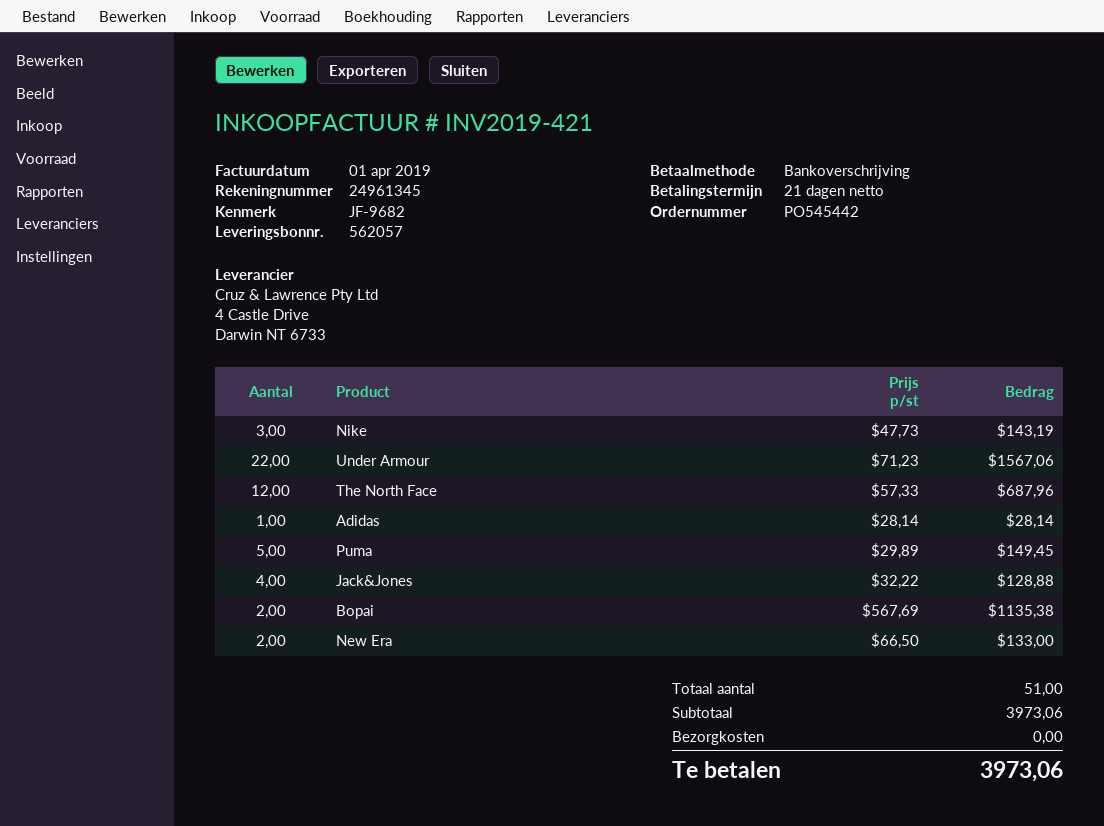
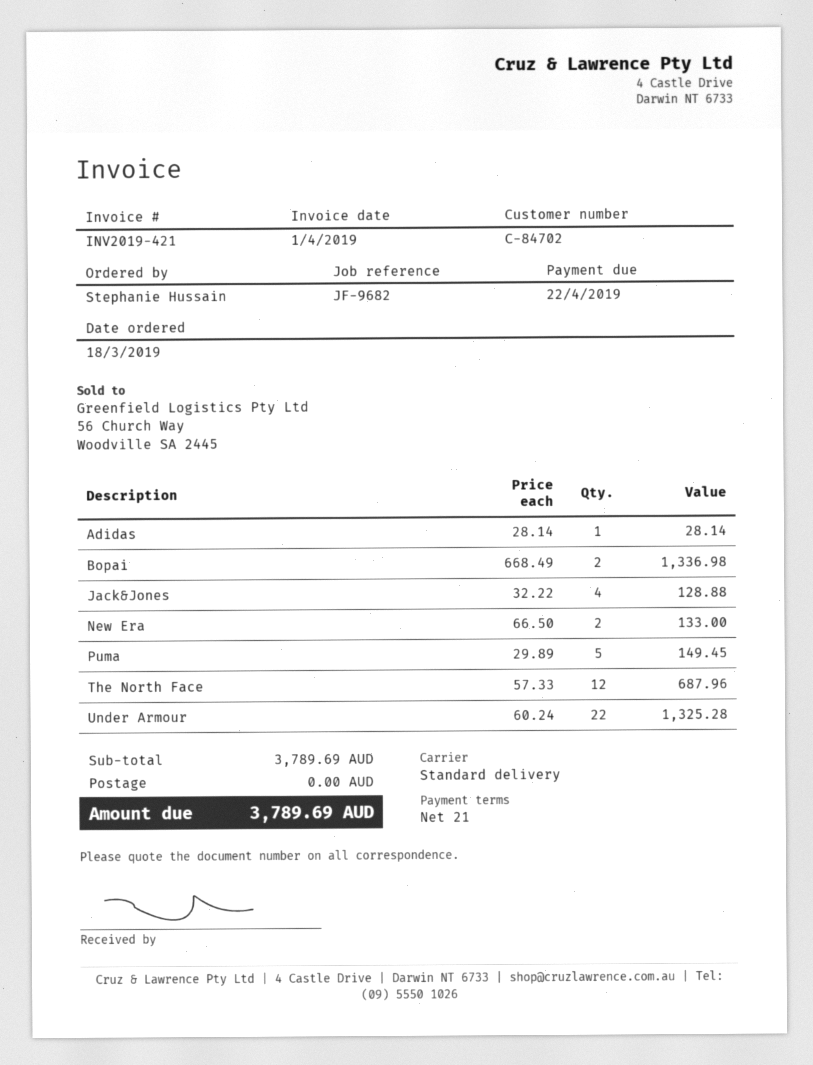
Nike: 3 x 47.73 = 143.19 -> none
Under Armour: 22 x 71.23 = 1567.06 -> 22 x 60.24 = 1325.28
Bopai: 2 x 567.69 = 1135.38 -> 2 x 668.49 = 1336.98
subtotal: 3973.06 -> 3789.69
total: 3973.06 -> 3789.69

